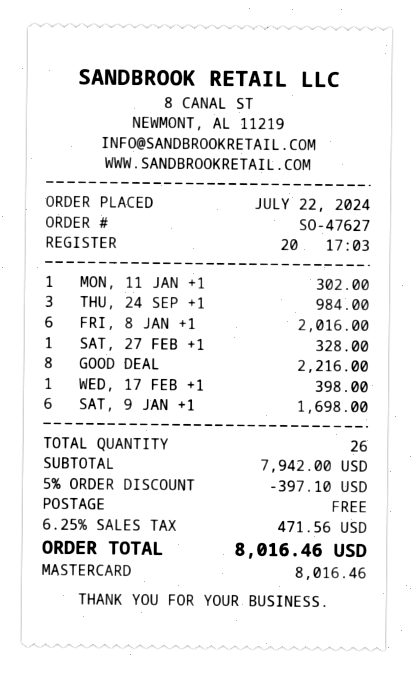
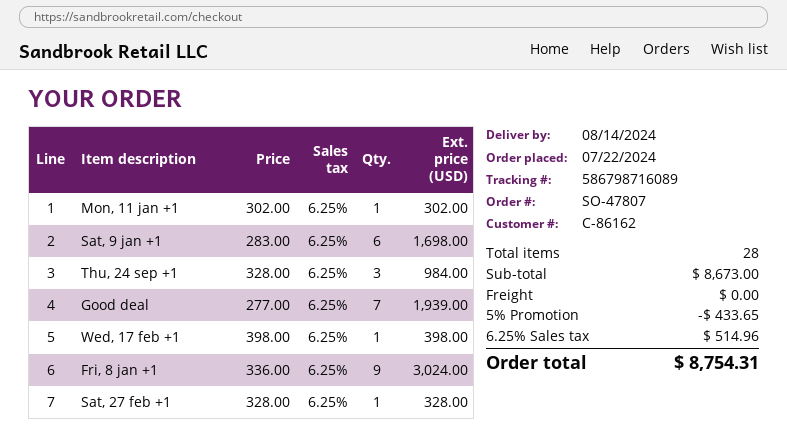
order number: SO-47627 -> SO-47807
FRI, 8 JAN +1: 6 for 2016.00 -> 9 for 3024.00
GOOD DEAL: 8 for 2216.00 -> 7 for 1939.00
total quantity: 26 -> 28
subtotal: 7942.00 -> 8673.00
discount: 5% = 397.10 -> 5% = 433.65
tax: 6.25% = 471.56 -> 6.25% = 514.96
total: 8016.46 -> 8754.31

